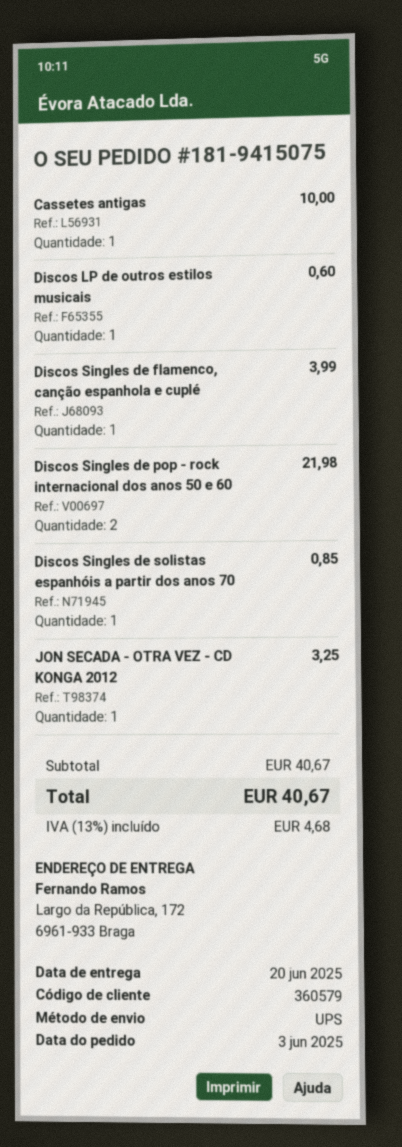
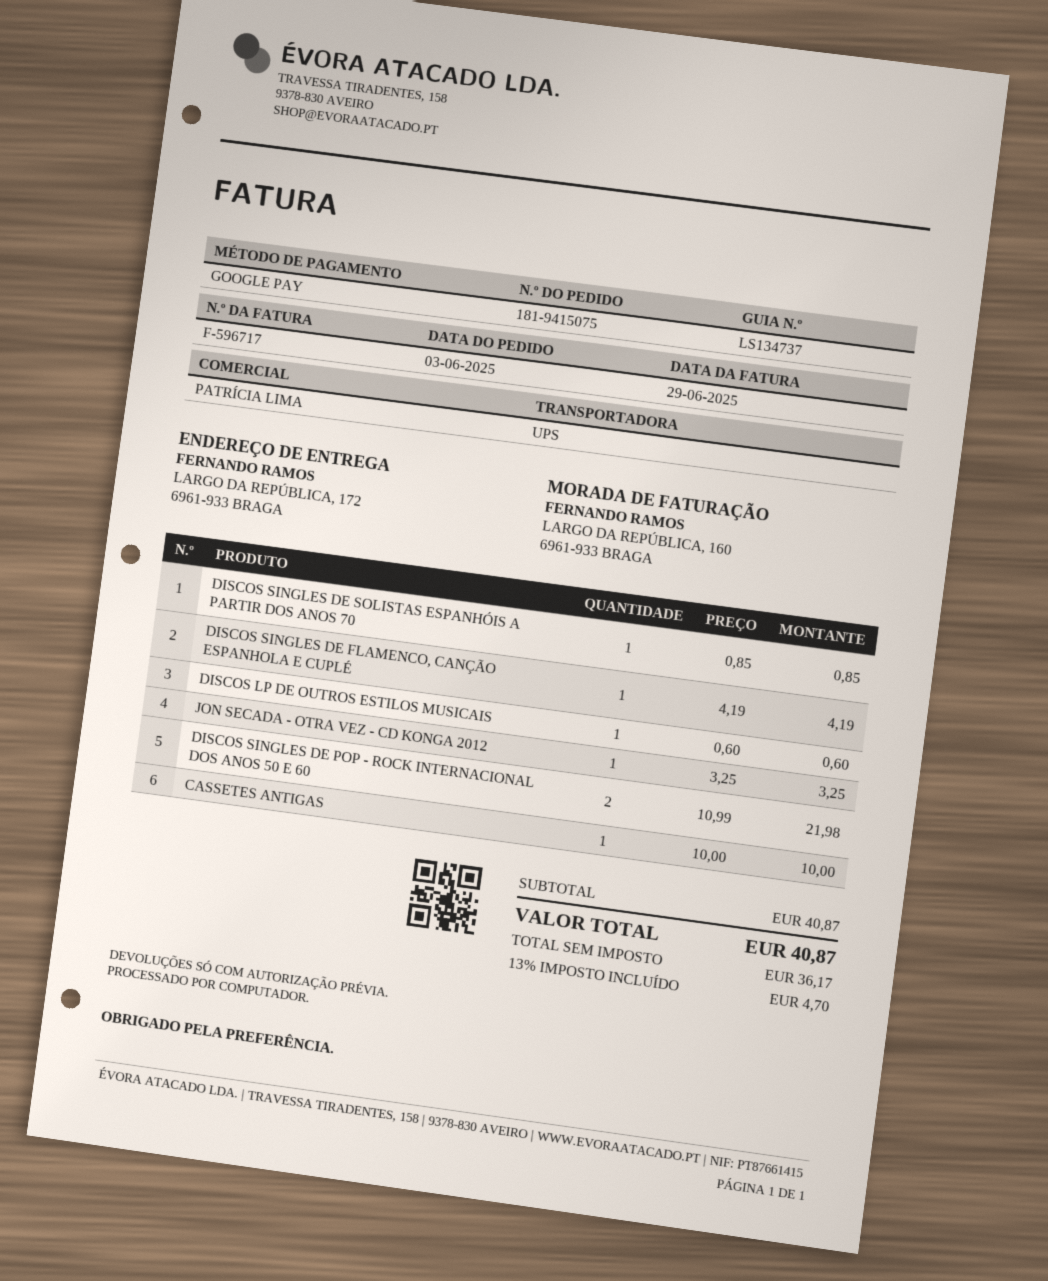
Discos Singles de flamenco, canção espanhola e cuplé: 1 for 3.99 -> 1 for 4.19
subtotal: 40.67 -> 40.87
tax: 13% = 4.68 -> 13% = 4.70
total: 40.67 -> 40.87

